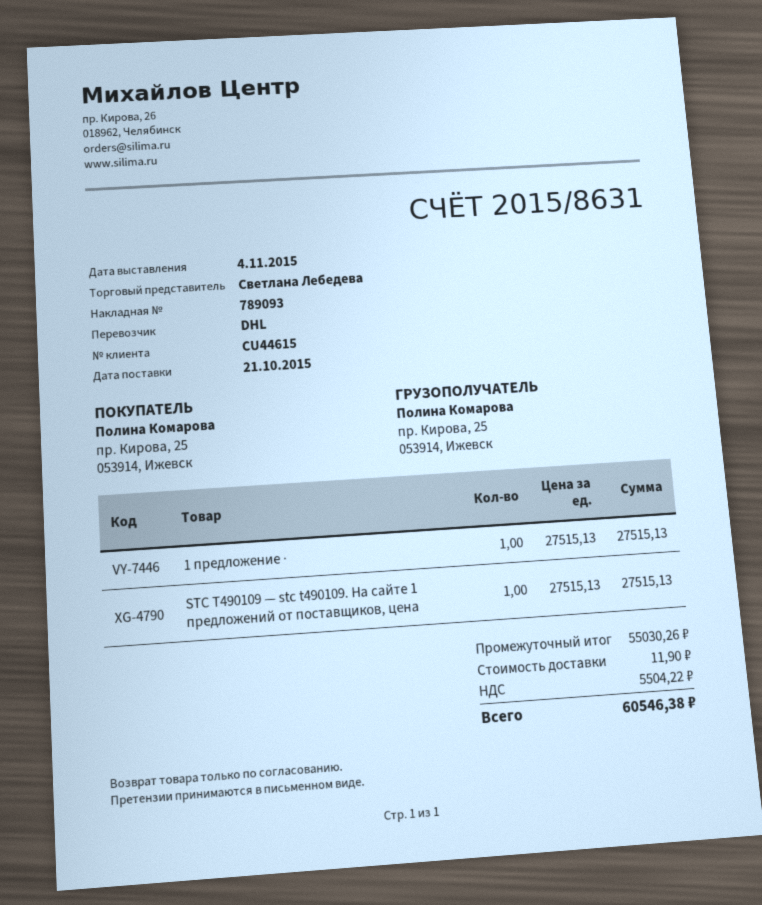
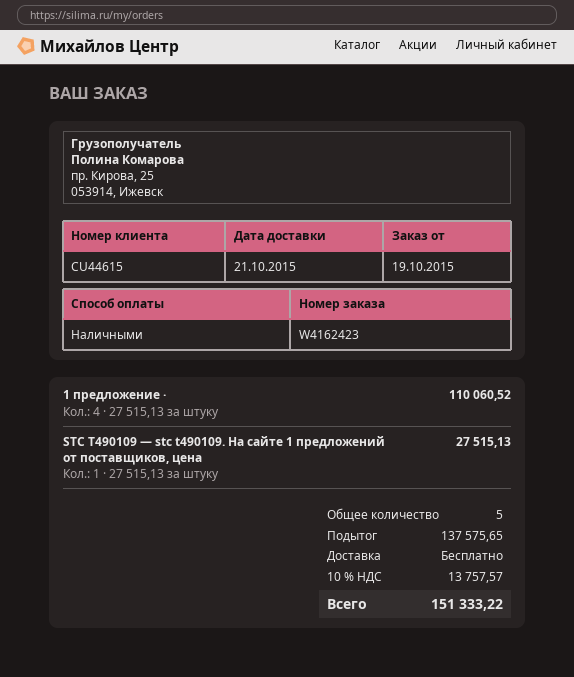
1 предложение ·: 1 x 27515.13 = 27515.13 -> 4 x 27515.13 = 110060.52
subtotal: 55030.26 -> 137575.65
shipping: 11.90 -> 0.00
tax: 5504.22 -> 13757.57
total: 60546.38 -> 151333.22

